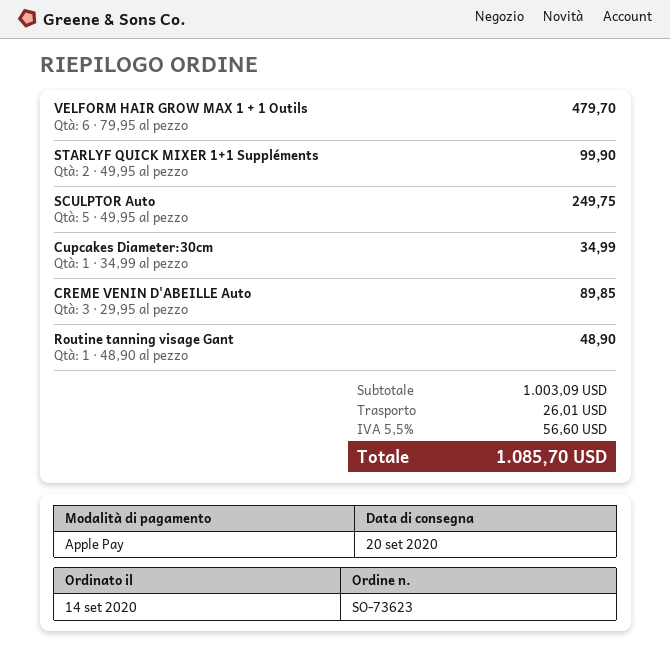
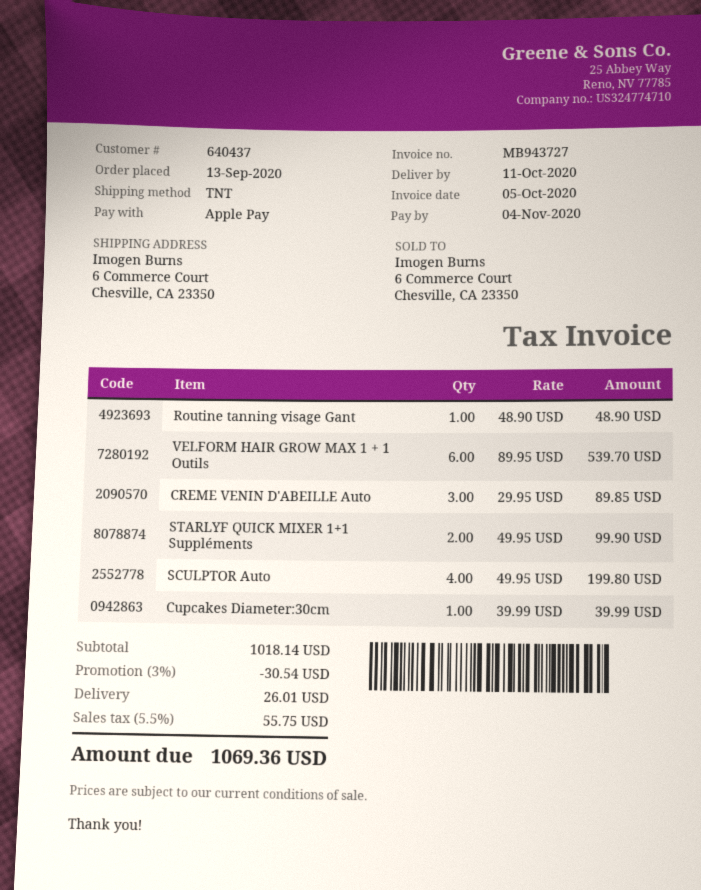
order date: 2020-09-14 -> 2020-09-13
delivery date: 2020-09-20 -> 2020-10-11
VELFORM HAIR GROW MAX 1 + 1 Outils: 6 x 79.95 = 479.70 -> 6 x 89.95 = 539.70
SCULPTOR Auto: 5 x 49.95 = 249.75 -> 4 x 49.95 = 199.80
Cupcakes Diameter:30cm: 1 x 34.99 = 34.99 -> 1 x 39.99 = 39.99
subtotal: 1003.09 -> 1018.14
discount: none -> 3% = 30.54
tax: 5.5% = 56.60 -> 5.5% = 55.75
total: 1085.70 -> 1069.36

